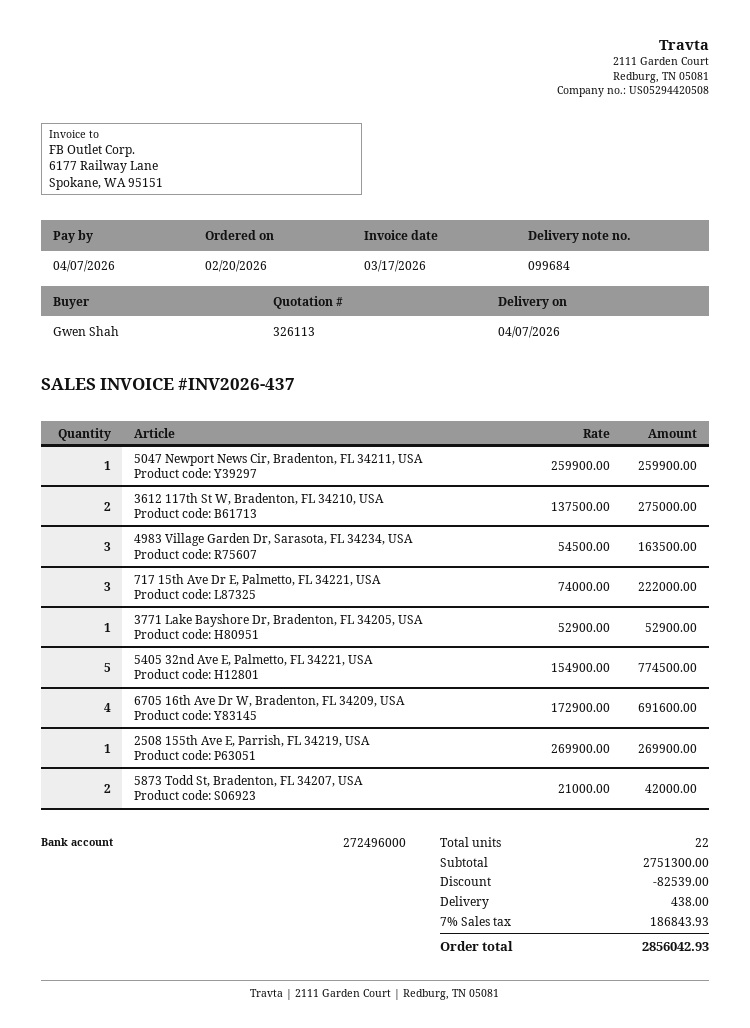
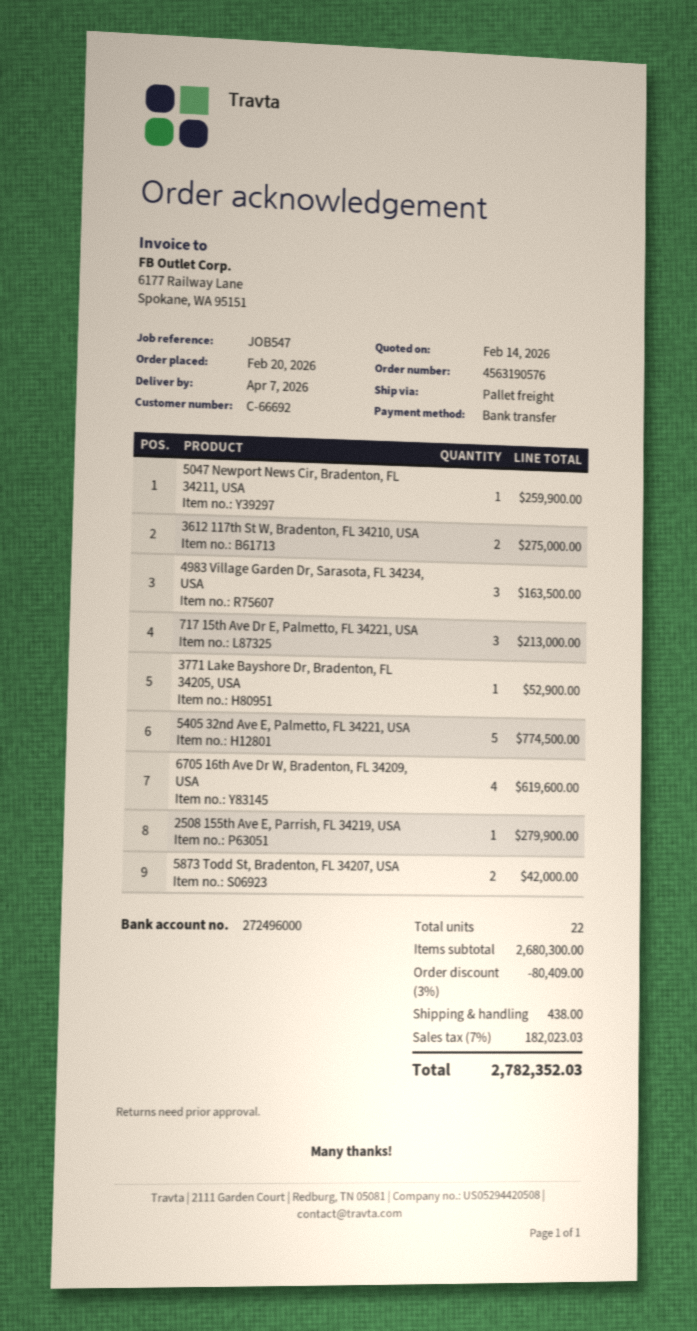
717 15th Ave Dr E, Palmetto, FL 34221, USA: 3 for 222000.00 -> 3 for 213000.00
6705 16th Ave Dr W, Bradenton, FL 34209, USA: 4 for 691600.00 -> 4 for 619600.00
2508 155th Ave E, Parrish, FL 34219, USA: 1 for 269900.00 -> 1 for 279900.00
subtotal: 2751300.00 -> 2680300.00
discount: 82539.00 -> 80409.00
tax: 7% = 186843.93 -> 7% = 182023.03
total: 2856042.93 -> 2782352.03

